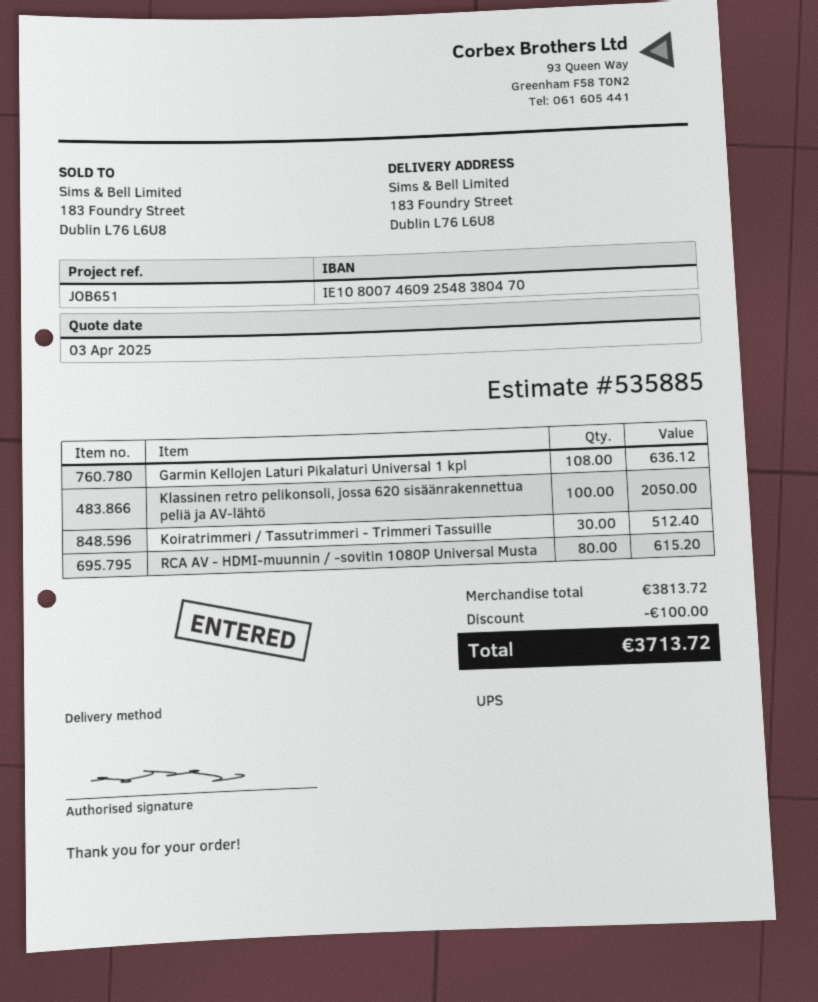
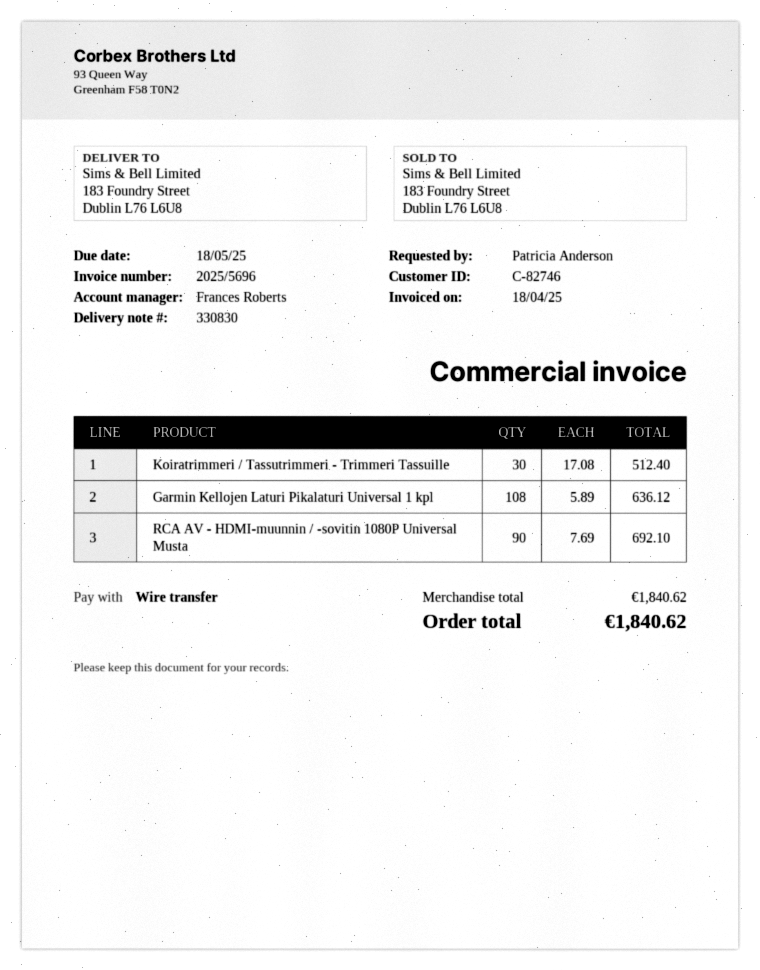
Klassinen retro pelikonsoli, jossa 620 sisäänrakennettua peliä ja AV-lähtö: 100 for 2050.00 -> none
RCA AV - HDMI-muunnin / -sovitin 1080P Universal Musta: 80 for 615.20 -> 90 for 692.10
subtotal: 3813.72 -> 1840.62
discount: 100.00 -> none
total: 3713.72 -> 1840.62

